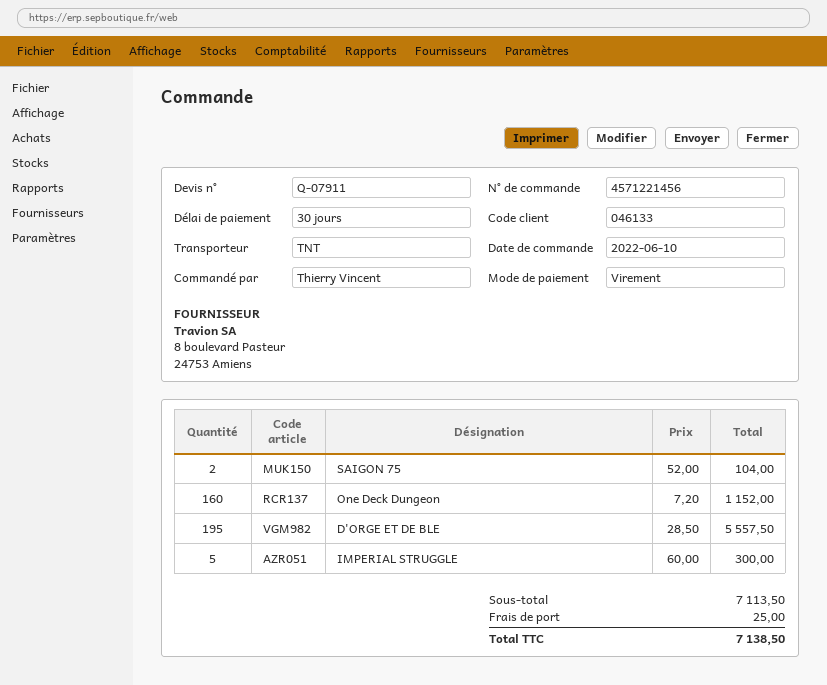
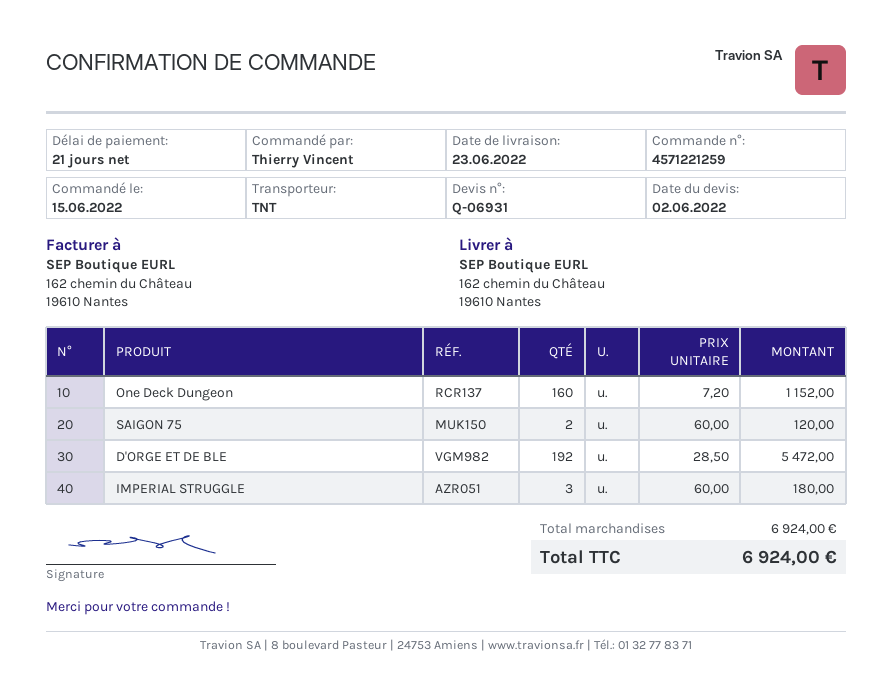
quote number: Q-07911 -> Q-06931
order number: 4571221456 -> 4571221259
order date: 2022-06-10 -> 2022-06-15
payment terms: 30 days -> 21 days
SAIGON 75: 2 x 52.00 = 104.00 -> 2 x 60.00 = 120.00
D'ORGE ET DE BLE: 195 x 28.50 = 5557.50 -> 192 x 28.50 = 5472.00
IMPERIAL STRUGGLE: 5 x 60.00 = 300.00 -> 3 x 60.00 = 180.00
subtotal: 7113.50 -> 6924.00
shipping: 25.00 -> none
total: 7138.50 -> 6924.00

